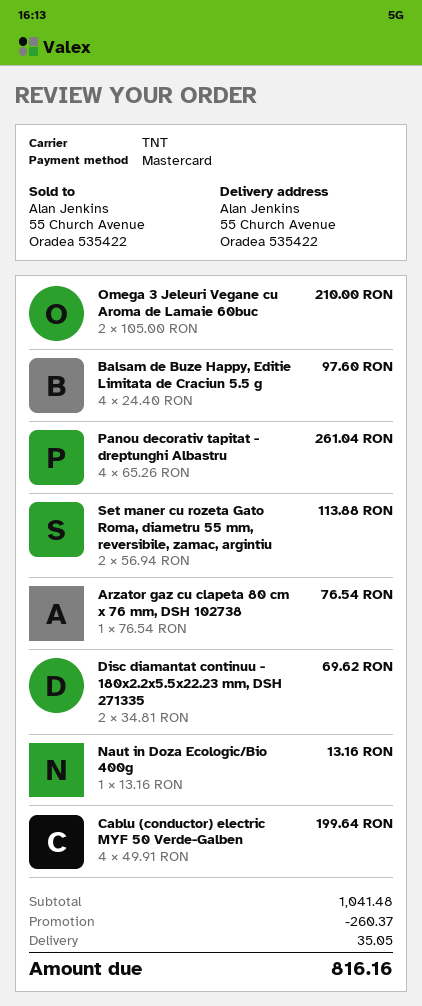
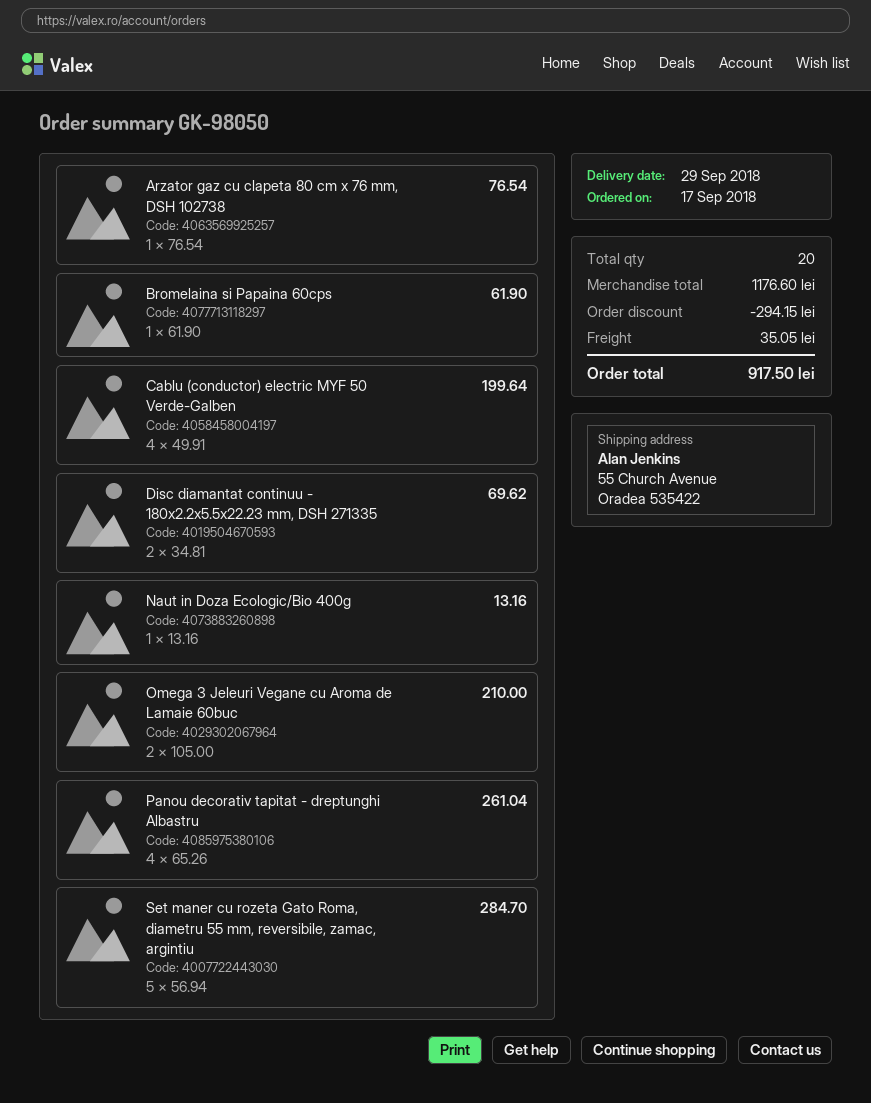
Balsam de Buze Happy, Editie Limitata de Craciun 5.5 g: 4 x 24.40 = 97.60 -> none
Set maner cu rozeta Gato Roma, diametru 55 mm, reversibile, zamac, argintiu: 2 x 56.94 = 113.88 -> 5 x 56.94 = 284.70
Bromelaina si Papaina 60cps: none -> 1 x 61.90 = 61.90
subtotal: 1041.48 -> 1176.60
discount: 260.37 -> 294.15
total: 816.16 -> 917.50

